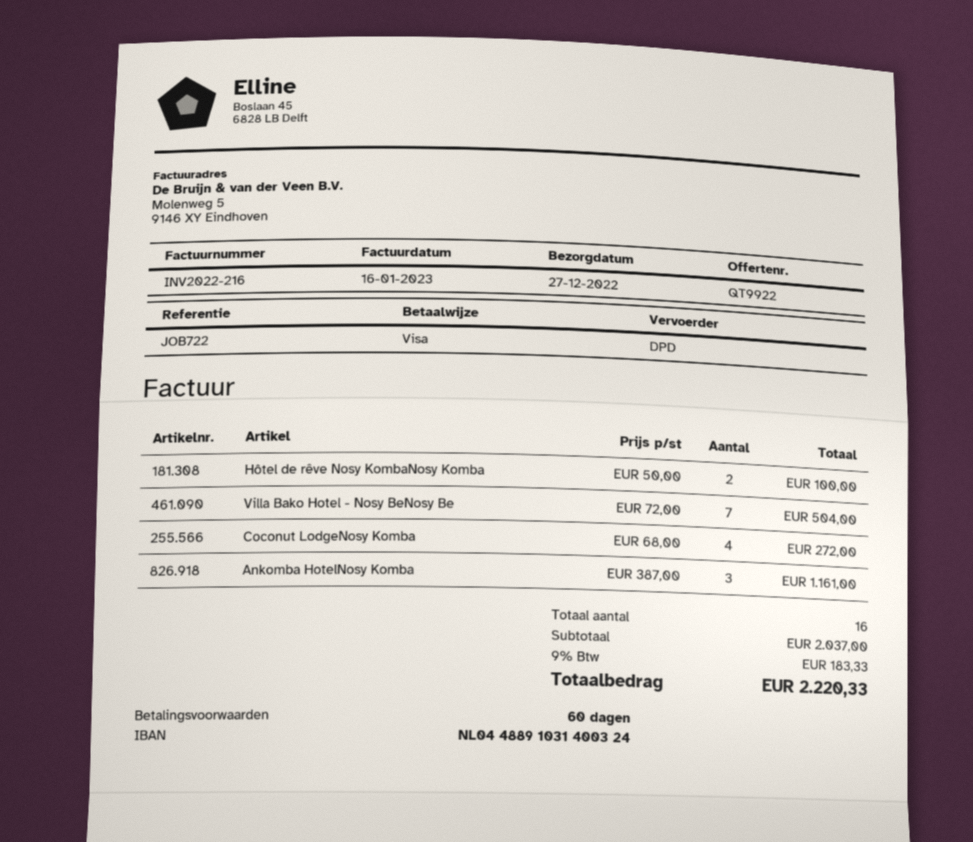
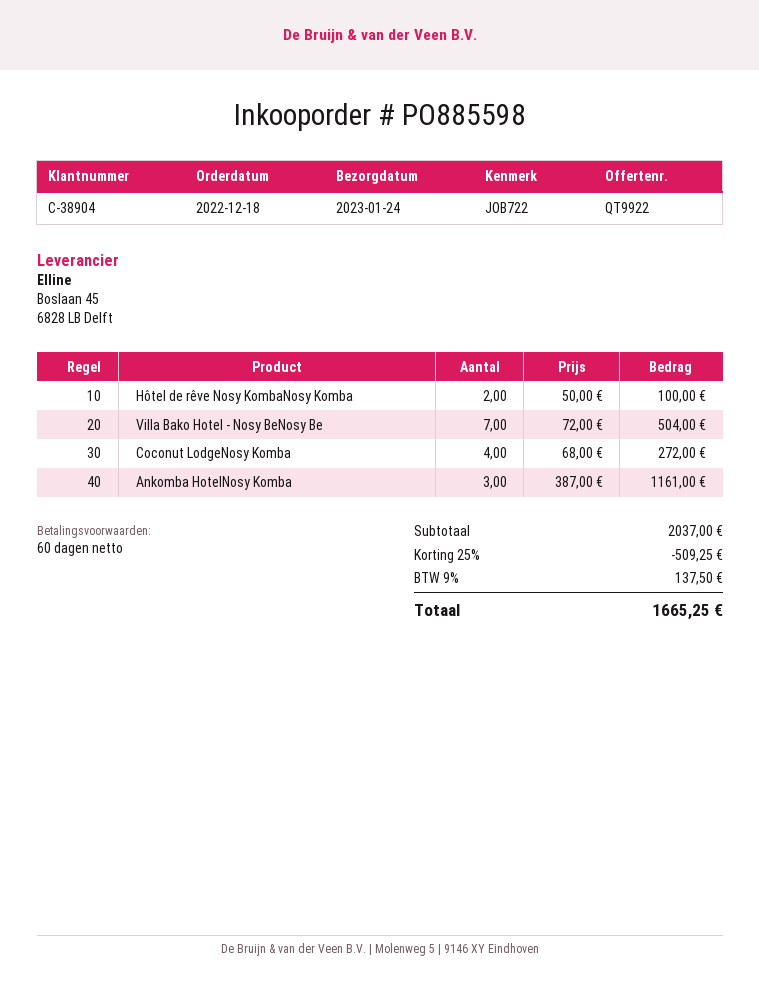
delivery date: 2022-12-27 -> 2023-01-24
discount: none -> 25% = 509.25
tax: 9% = 183.33 -> 9% = 137.50
total: 2220.33 -> 1665.25

